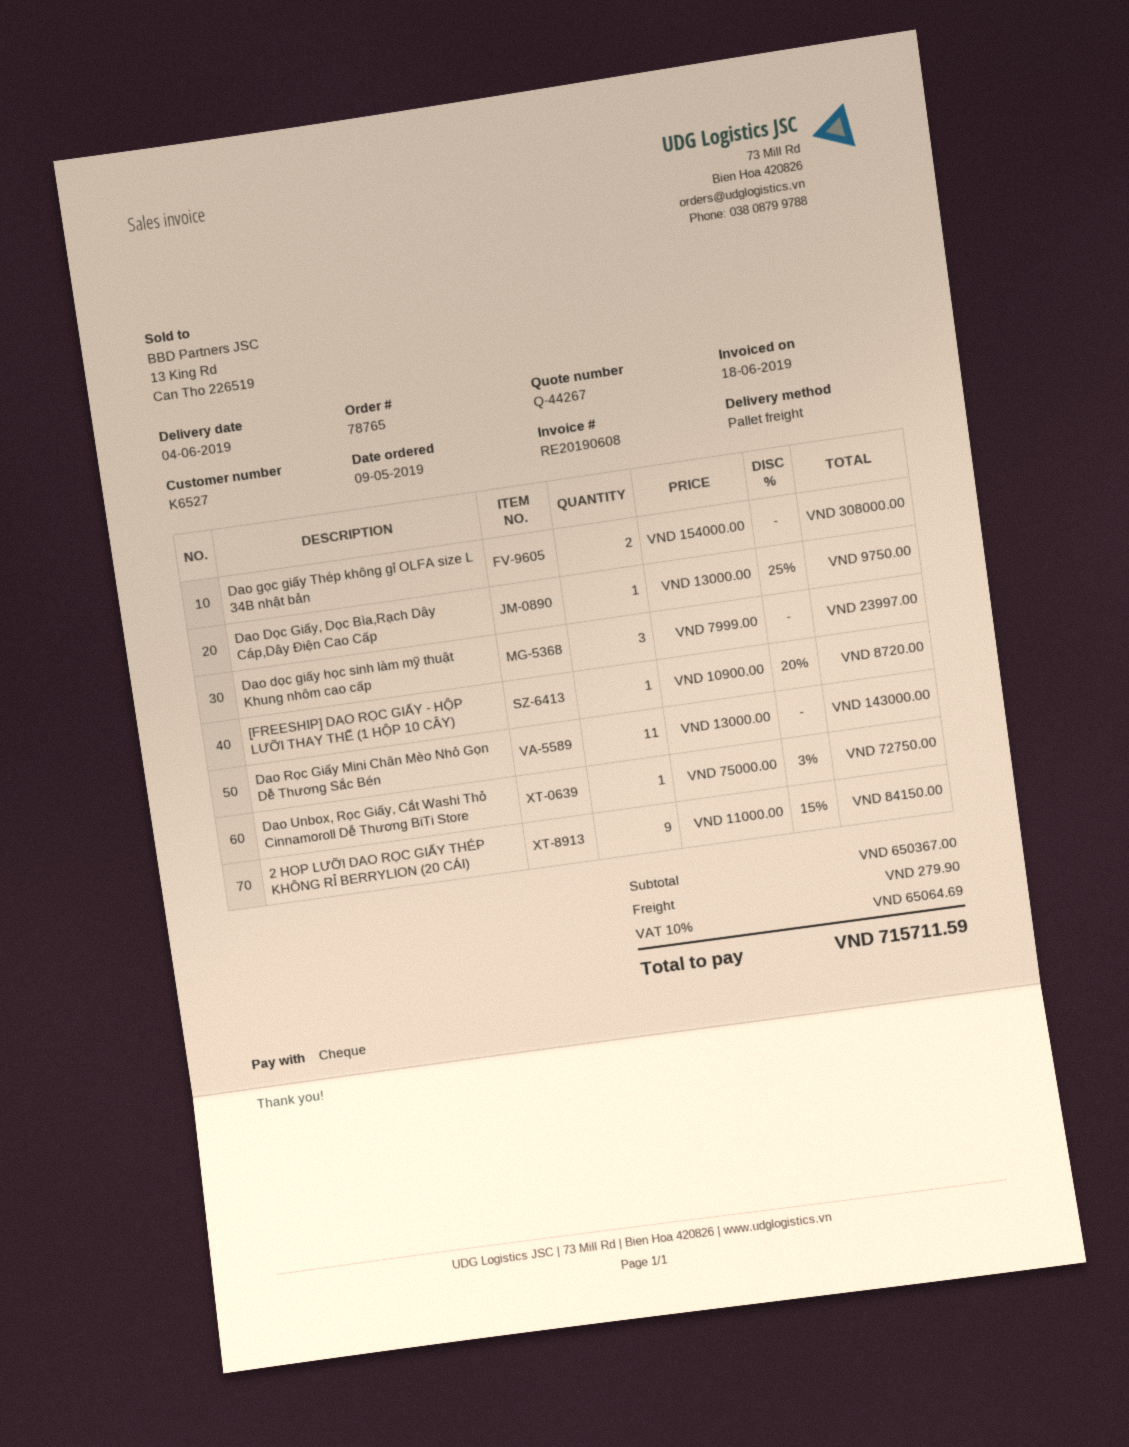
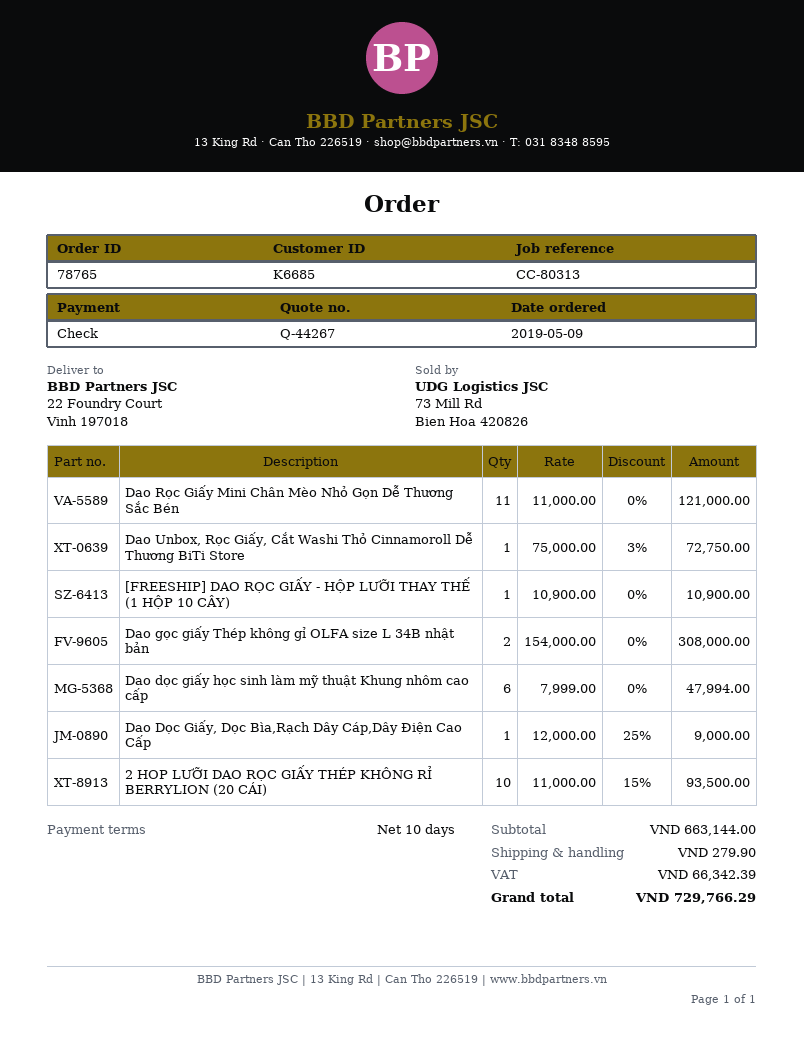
customer number: K6527 -> K6685
Dao Dọc Giấy, Dọc Bìa,Rạch Dây Cáp,Dây Điện Cao Cấp: 1 x 13000.00 - 25% = 9750.00 -> 1 x 12000.00 - 25% = 9000.00
Dao dọc giấy học sinh làm mỹ thuật Khung nhôm cao cấp: 3 x 7999.00 = 23997.00 -> 6 x 7999.00 = 47994.00
[FREESHIP] DAO RỌC GIẤY - HỘP LƯỠI THAY THẾ (1 HỘP 10 CÂY): 1 x 10900.00 - 20% = 8720.00 -> 1 x 10900.00 = 10900.00
Dao Rọc Giấy Mini Chân Mèo Nhỏ Gọn Dễ Thương Sắc Bén: 11 x 13000.00 = 143000.00 -> 11 x 11000.00 = 121000.00
2 HOP LƯỠI DAO RỌC GIẤY THÉP KHÔNG RỈ BERRYLION (20 CÁI): 9 x 11000.00 - 15% = 84150.00 -> 10 x 11000.00 - 15% = 93500.00
subtotal: 650367.00 -> 663144.00
tax: 65064.69 -> 66342.39
total: 715711.59 -> 729766.29

